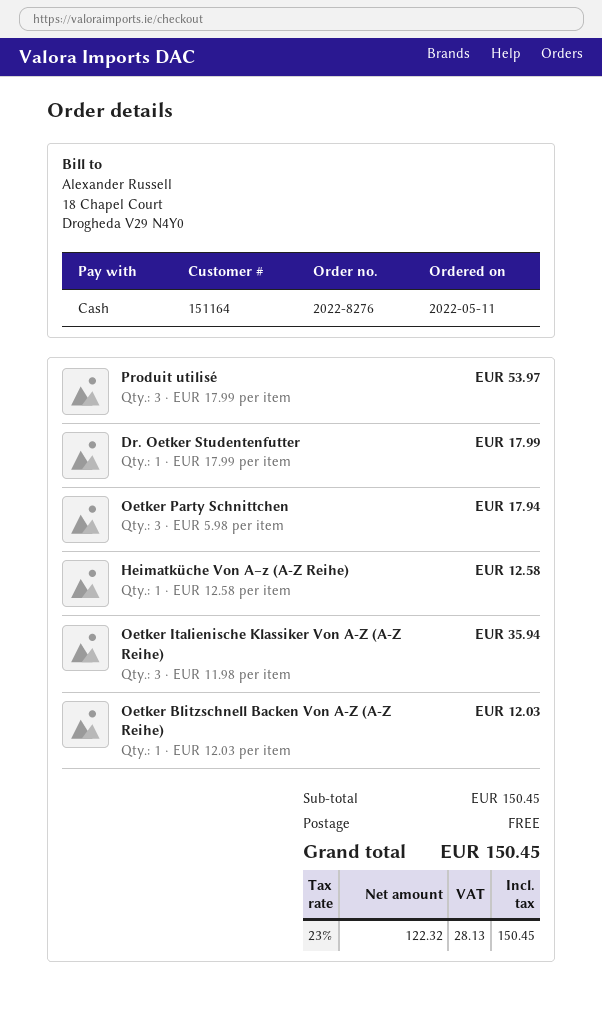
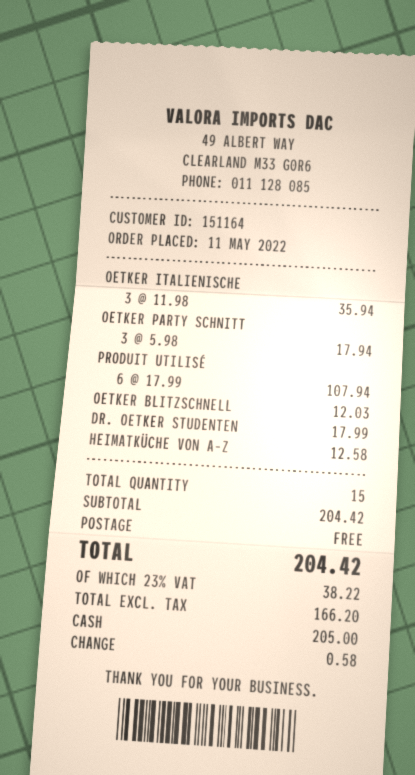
Produit utilisé: 3 x 17.99 = 53.97 -> 6 x 17.99 = 107.94
subtotal: 150.45 -> 204.42
net: 122.32 -> 166.20
tax: 23% = 28.13 -> 23% = 38.22
total: 150.45 -> 204.42

